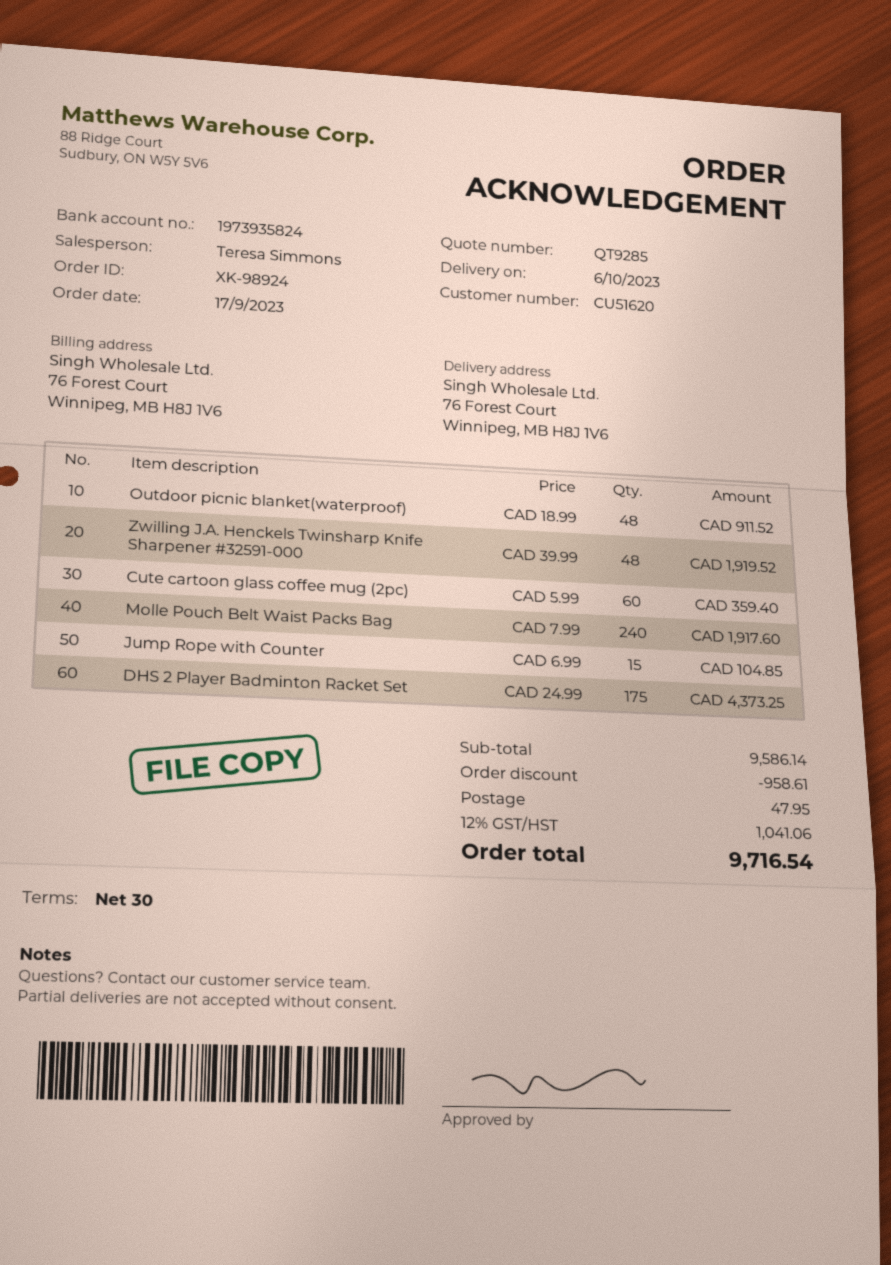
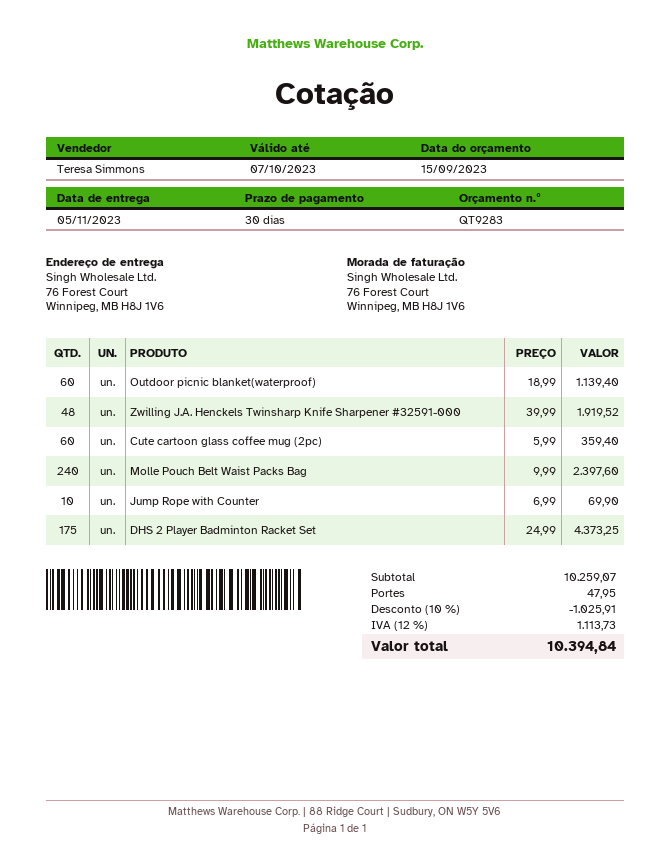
quote number: QT9285 -> QT9283
delivery date: 2023-10-06 -> 2023-11-05
Outdoor picnic blanket(waterproof): 48 x 18.99 = 911.52 -> 60 x 18.99 = 1139.40
Molle Pouch Belt Waist Packs Bag: 240 x 7.99 = 1917.60 -> 240 x 9.99 = 2397.60
Jump Rope with Counter: 15 x 6.99 = 104.85 -> 10 x 6.99 = 69.90
subtotal: 9586.14 -> 10259.07
discount: 958.61 -> 1025.91
tax: 12% = 1041.06 -> 12% = 1113.73
total: 9716.54 -> 10394.84

